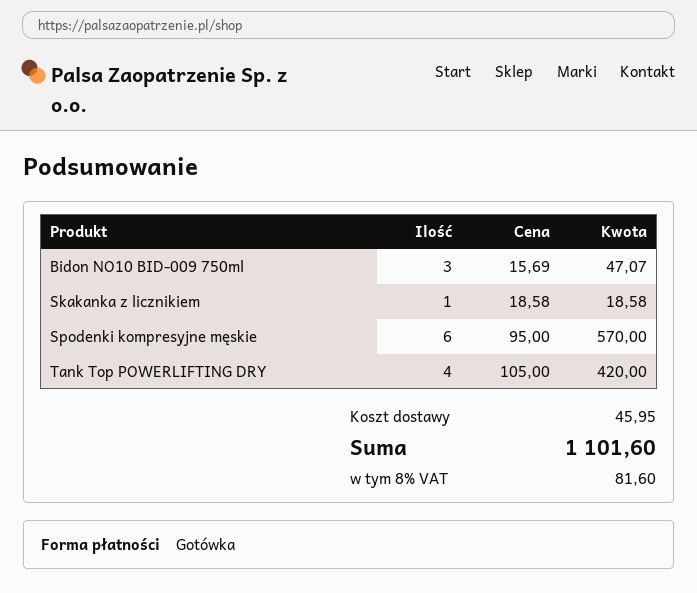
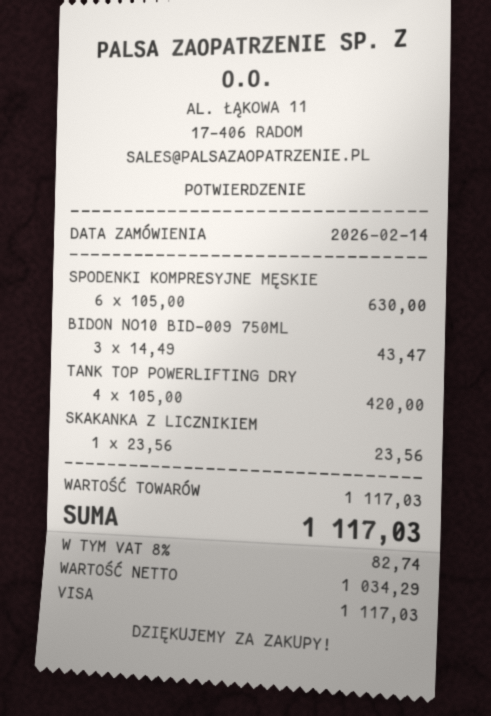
payment method: cash -> Visa
Bidon NO10 BID-009 750ml: 3 x 15.69 = 47.07 -> 3 x 14.49 = 43.47
Skakanka z licznikiem: 1 x 18.58 = 18.58 -> 1 x 23.56 = 23.56
Spodenki kompresyjne męskie: 6 x 95.00 = 570.00 -> 6 x 105.00 = 630.00
shipping: 45.95 -> none
tax: 8% = 81.60 -> 8% = 82.74
total: 1101.60 -> 1117.03

